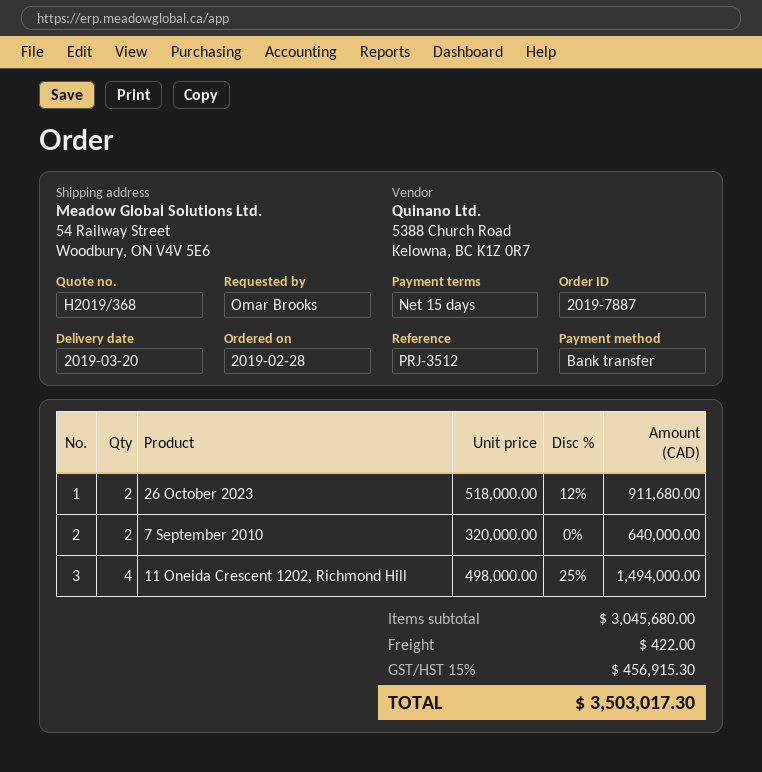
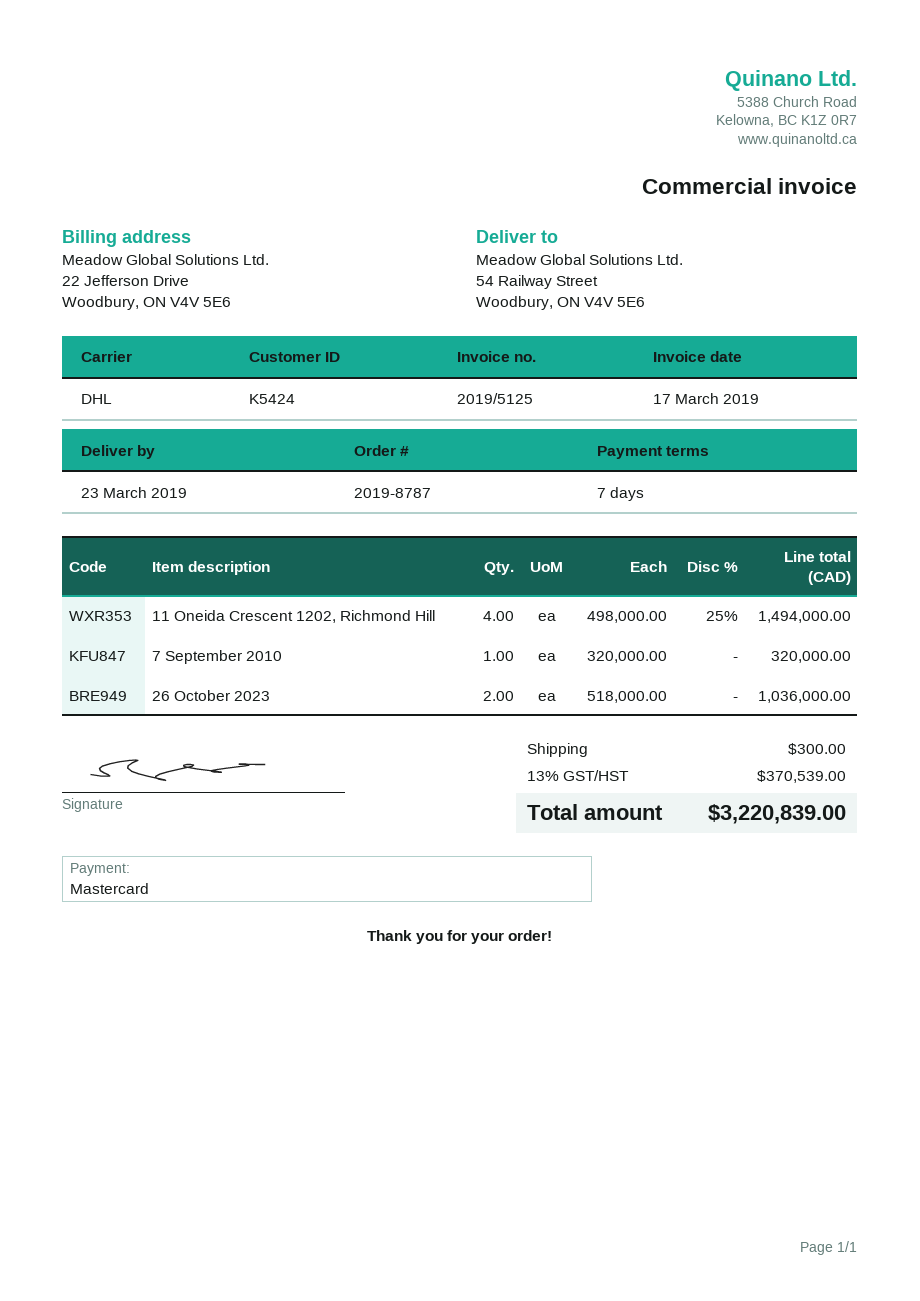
order number: 2019-7887 -> 2019-8787
delivery date: 2019-03-20 -> 2019-03-23
payment terms: 15 days -> 7 days
payment method: bank transfer -> Mastercard
26 October 2023: 2 x 518000.00 - 12% = 911680.00 -> 2 x 518000.00 = 1036000.00
7 September 2010: 2 x 320000.00 = 640000.00 -> 1 x 320000.00 = 320000.00
shipping: 422.00 -> 300.00
tax: 15% = 456915.30 -> 13% = 370539.00
total: 3503017.30 -> 3220839.00

